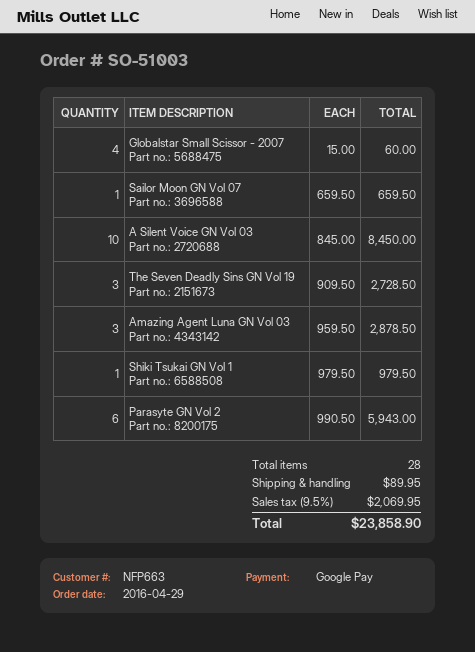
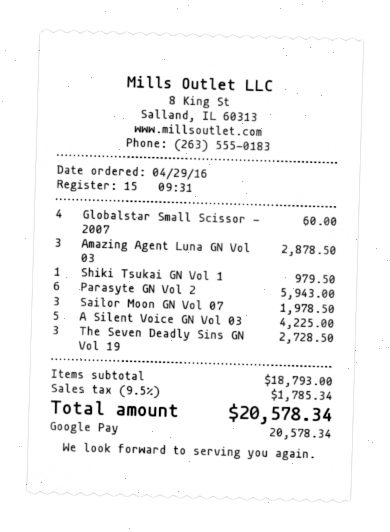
Sailor Moon GN Vol 07: 1 for 659.50 -> 3 for 1978.50
A Silent Voice GN Vol 03: 10 for 8450.00 -> 5 for 4225.00
shipping: 89.95 -> none
tax: 9.5% = 2069.95 -> 9.5% = 1785.34
total: 23858.90 -> 20578.34

